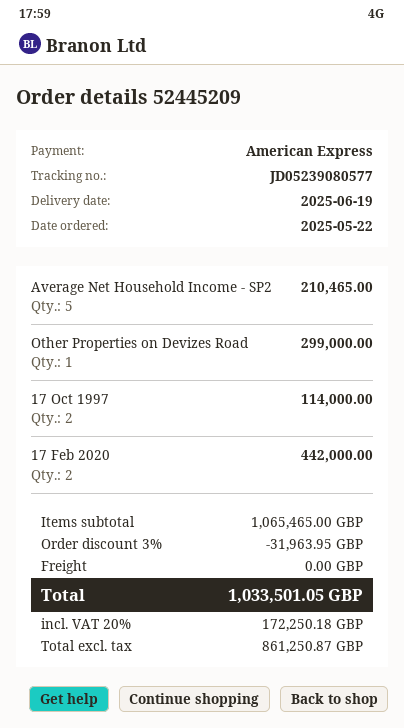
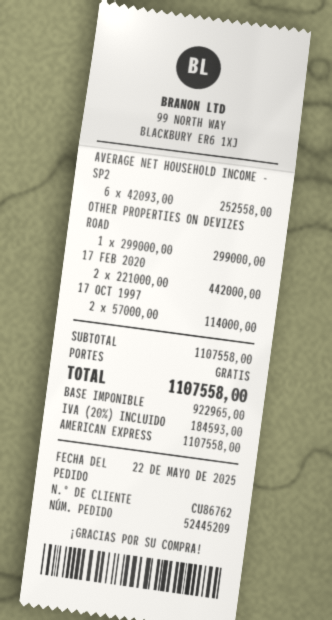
Average Net Household Income - SP2: 5 for 210465.00 -> 6 for 252558.00
subtotal: 1065465.00 -> 1107558.00
discount: 3% = 31963.95 -> none
net: 861250.87 -> 922965.00
tax: 20% = 172250.18 -> 20% = 184593.00
total: 1033501.05 -> 1107558.00

